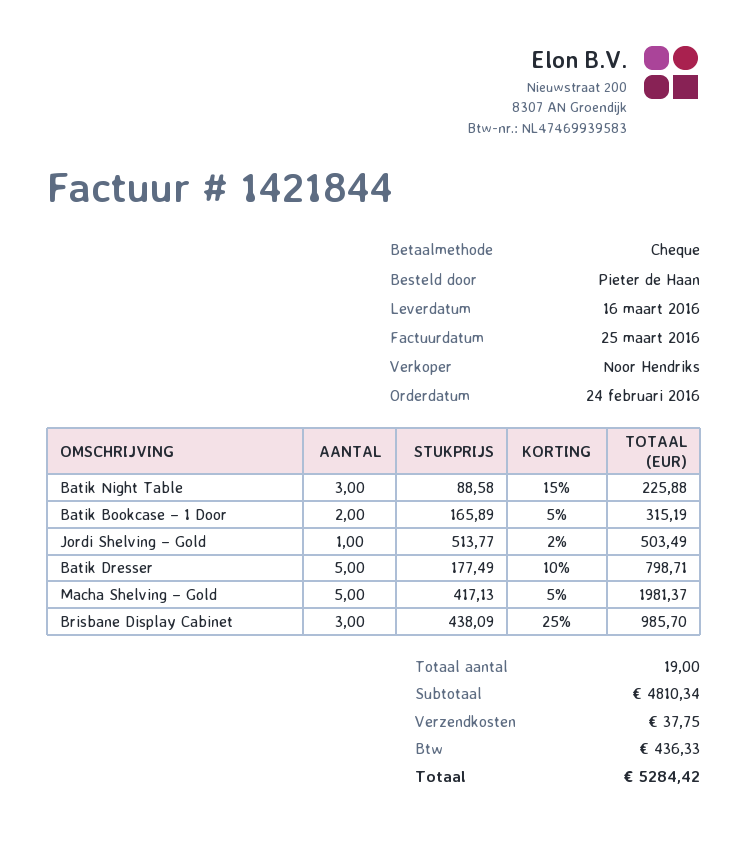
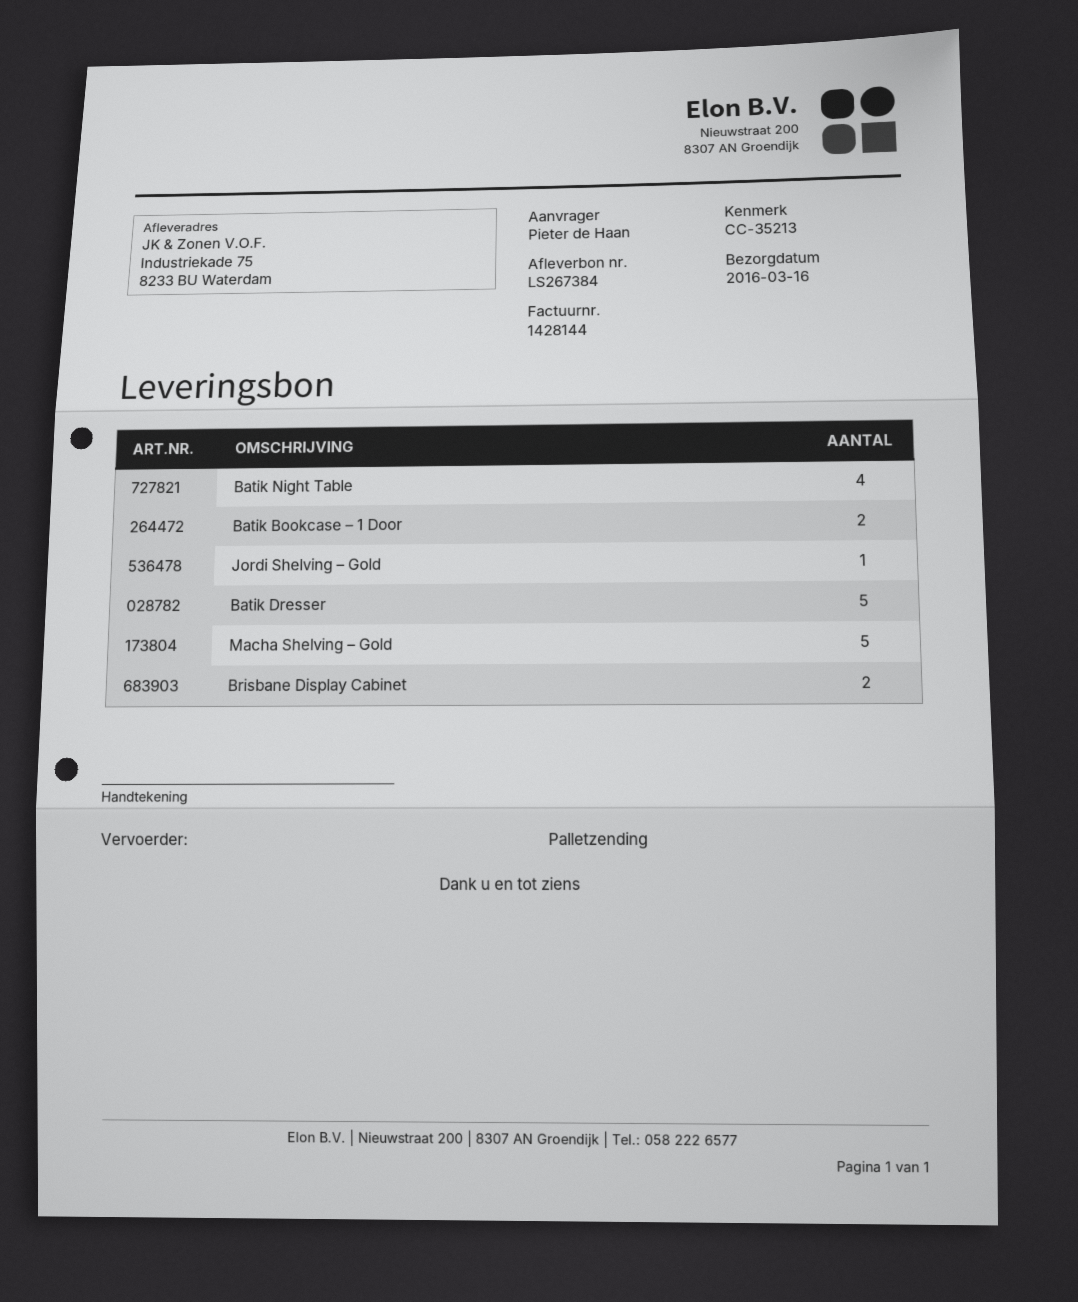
invoice number: 1421844 -> 1428144
Batik Night Table: 3 -> 4
Brisbane Display Cabinet: 3 -> 2

